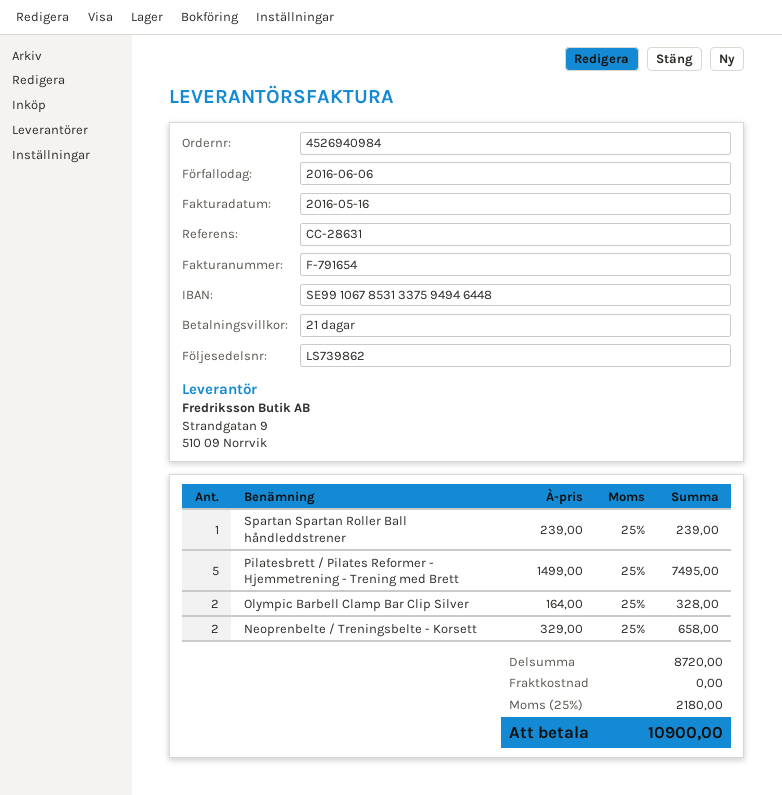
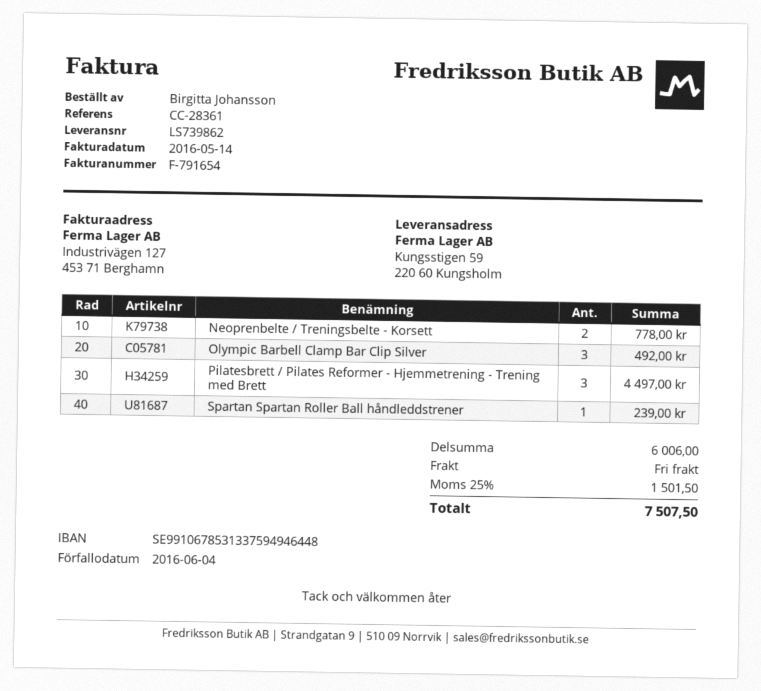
invoice date: 2016-05-16 -> 2016-05-14
due date: 2016-06-06 -> 2016-06-04
reference: CC-28631 -> CC-28361
Pilatesbrett / Pilates Reformer - Hjemmetrening - Trening med Brett: 5 for 7495.00 -> 3 for 4497.00
Olympic Barbell Clamp Bar Clip Silver: 2 for 328.00 -> 3 for 492.00
Neoprenbelte / Treningsbelte - Korsett: 2 for 658.00 -> 2 for 778.00
subtotal: 8720.00 -> 6006.00
tax: 25% = 2180.00 -> 25% = 1501.50
total: 10900.00 -> 7507.50

